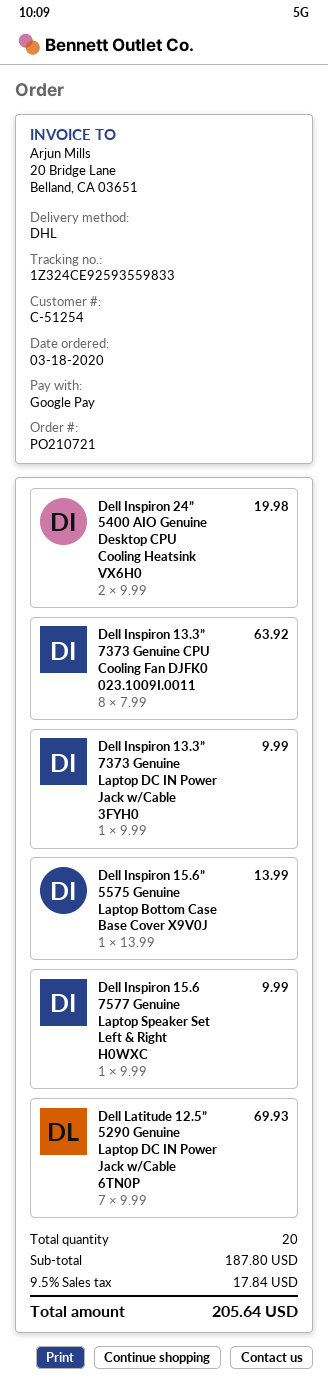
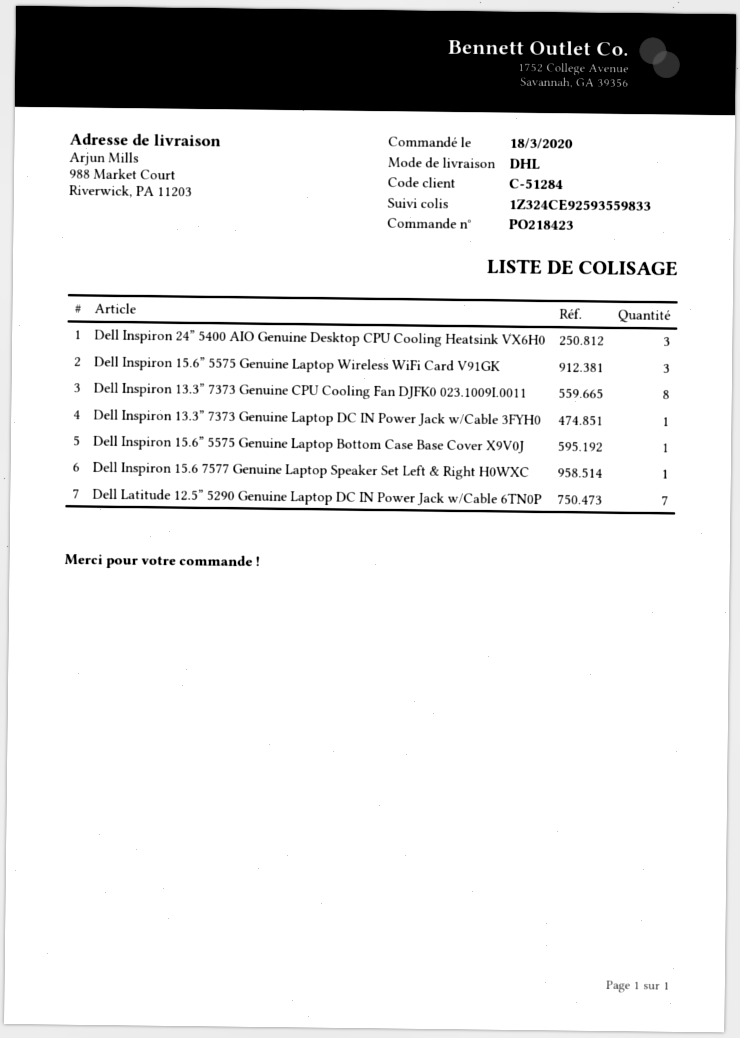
order number: PO210721 -> PO218423
customer number: C-51254 -> C-51284
Dell Inspiron 24” 5400 AIO Genuine Desktop CPU Cooling Heatsink VX6H0: 2 -> 3
Dell Inspiron 15.6” 5575 Genuine Laptop Wireless WiFi Card V91GK: none -> 3

